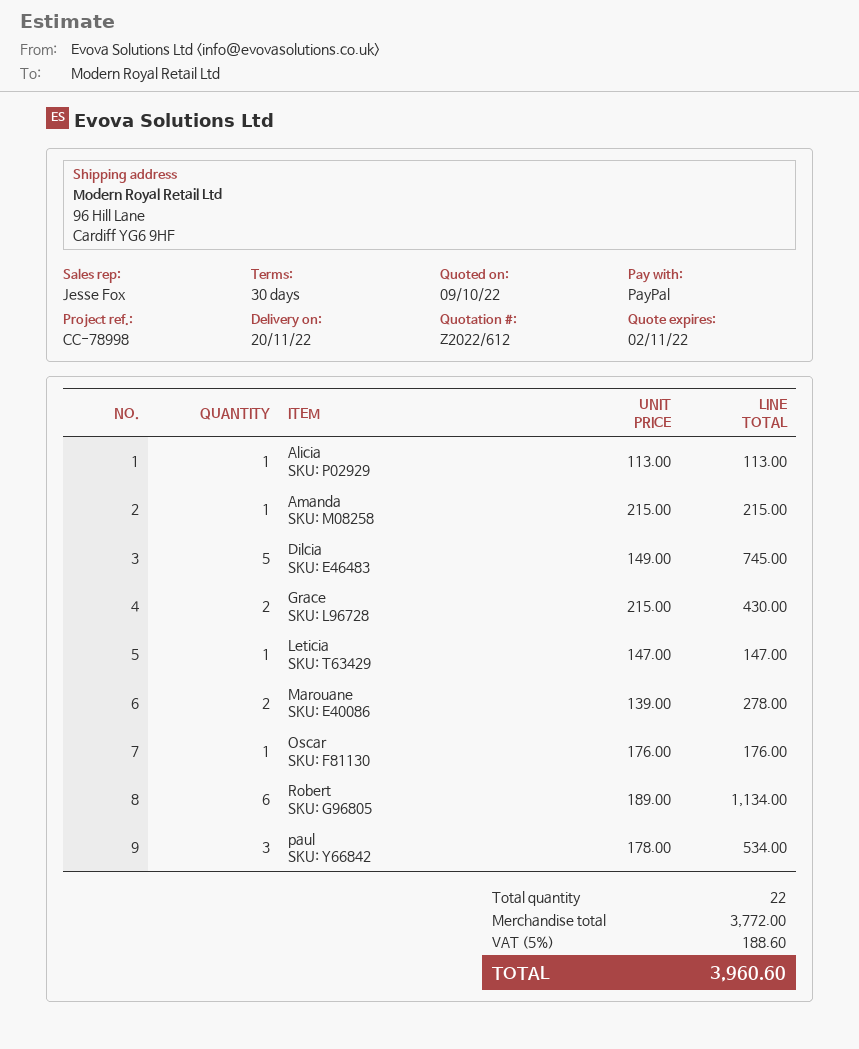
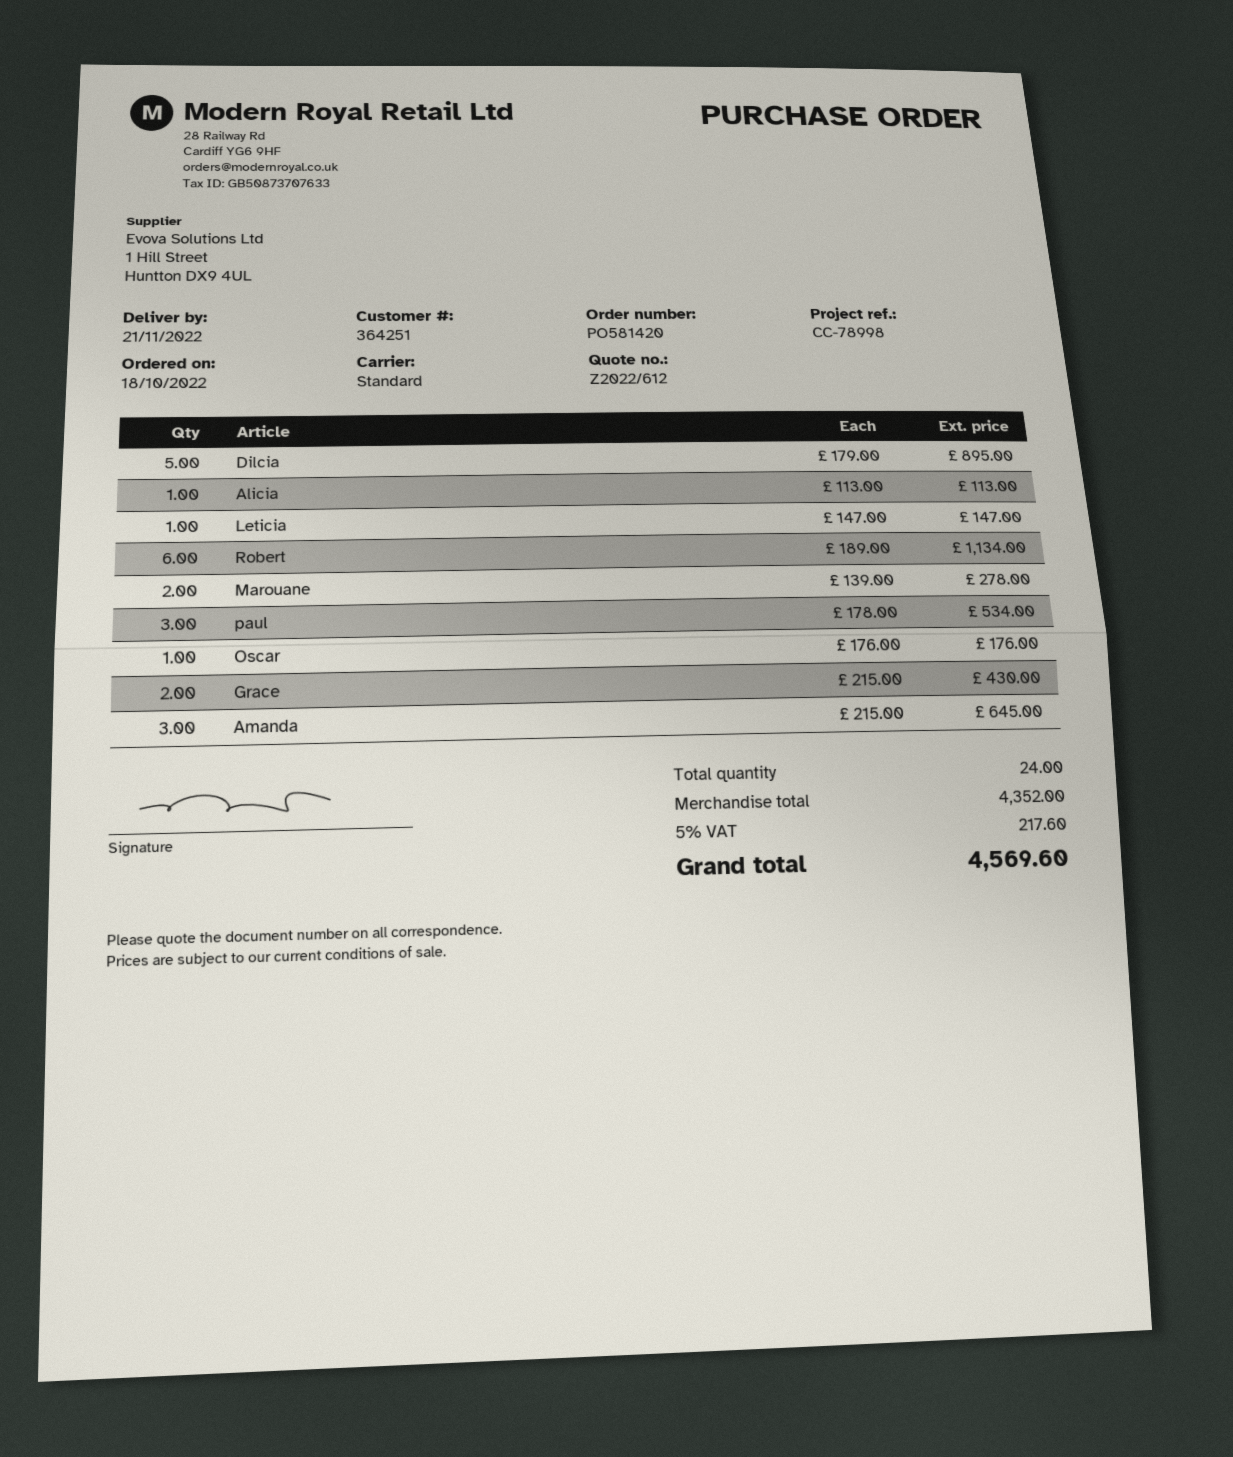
delivery date: 2022-11-20 -> 2022-11-21
Amanda: 1 x 215.00 = 215.00 -> 3 x 215.00 = 645.00
Dilcia: 5 x 149.00 = 745.00 -> 5 x 179.00 = 895.00
total quantity: 22 -> 24
subtotal: 3772.00 -> 4352.00
tax: 5% = 188.60 -> 5% = 217.60
total: 3960.60 -> 4569.60

